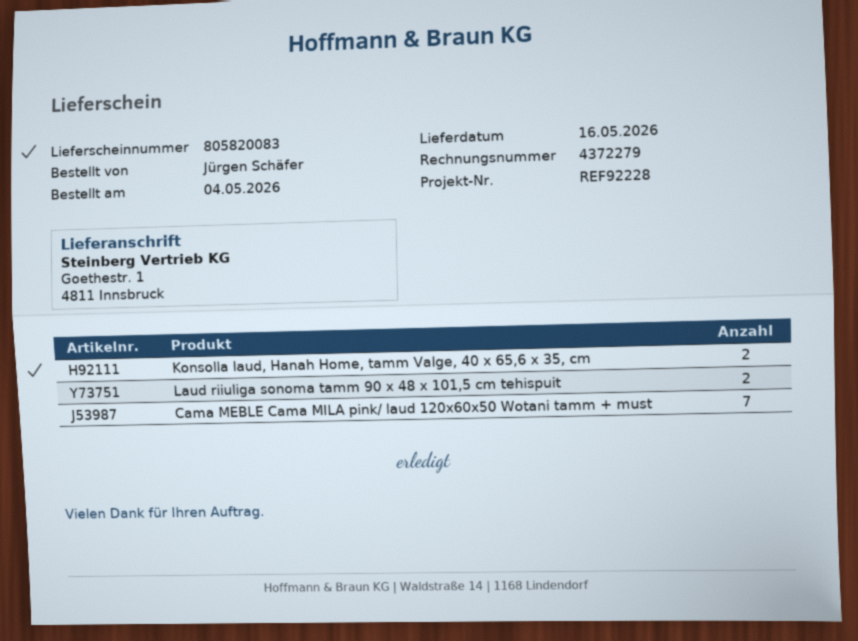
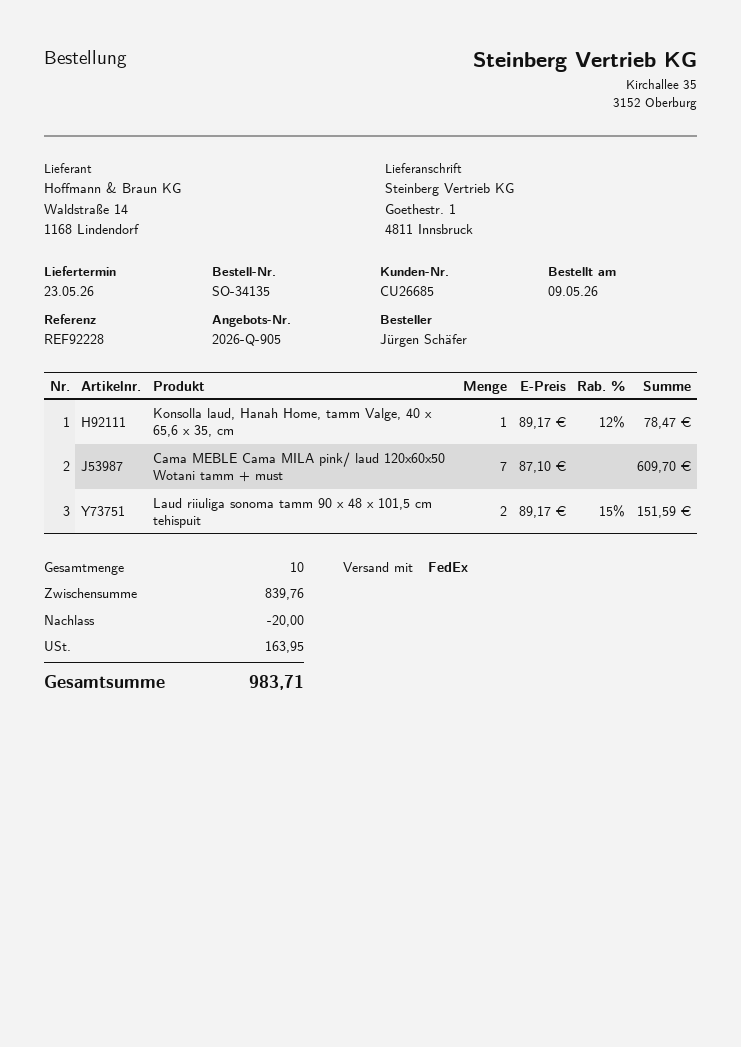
order date: 2026-05-04 -> 2026-05-09
delivery date: 2026-05-16 -> 2026-05-23
Konsolla laud, Hanah Home, tamm Valge, 40 x 65,6 x 35, cm: 2 -> 1

